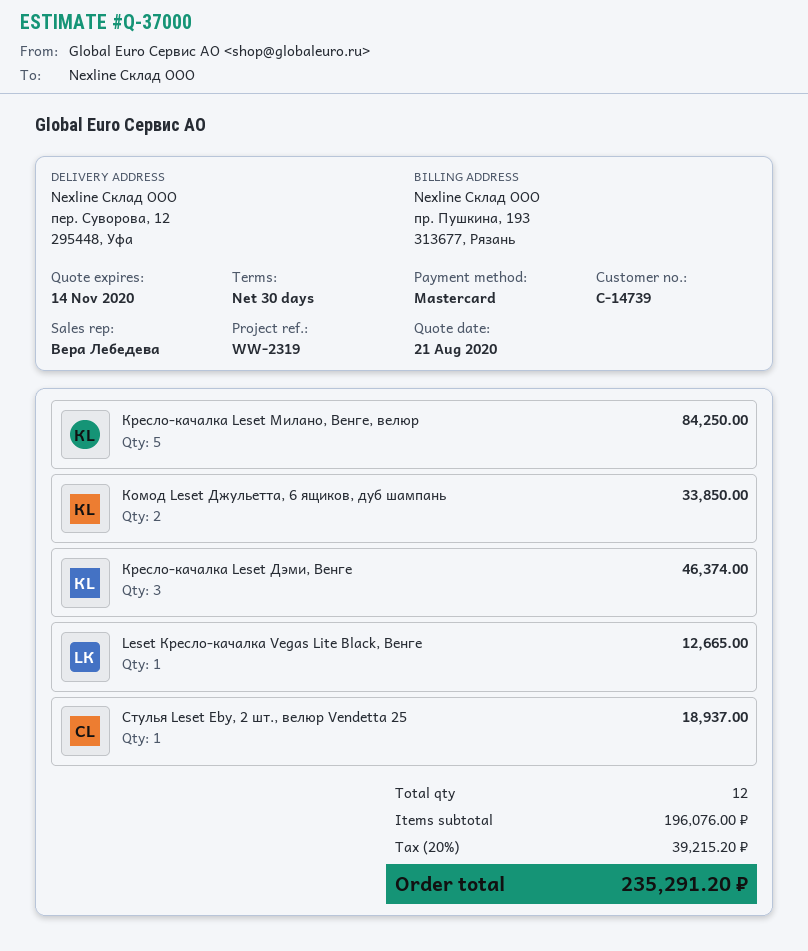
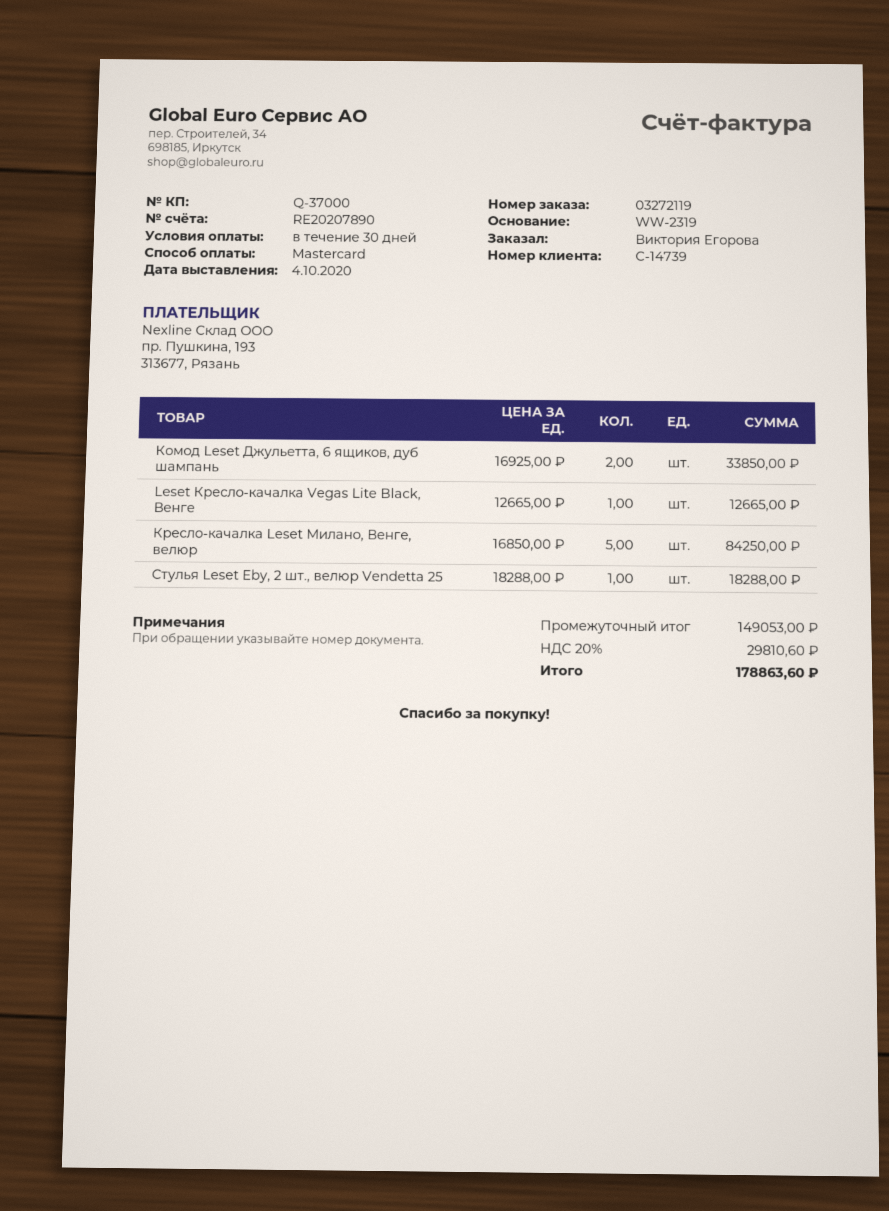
Кресло-качалка Leset Дэми, Венге: 3 for 46374.00 -> none
Стулья Leset Eby, 2 шт., велюр Vendetta 25: 1 for 18937.00 -> 1 for 18288.00
subtotal: 196076.00 -> 149053.00
tax: 20% = 39215.20 -> 20% = 29810.60
total: 235291.20 -> 178863.60

